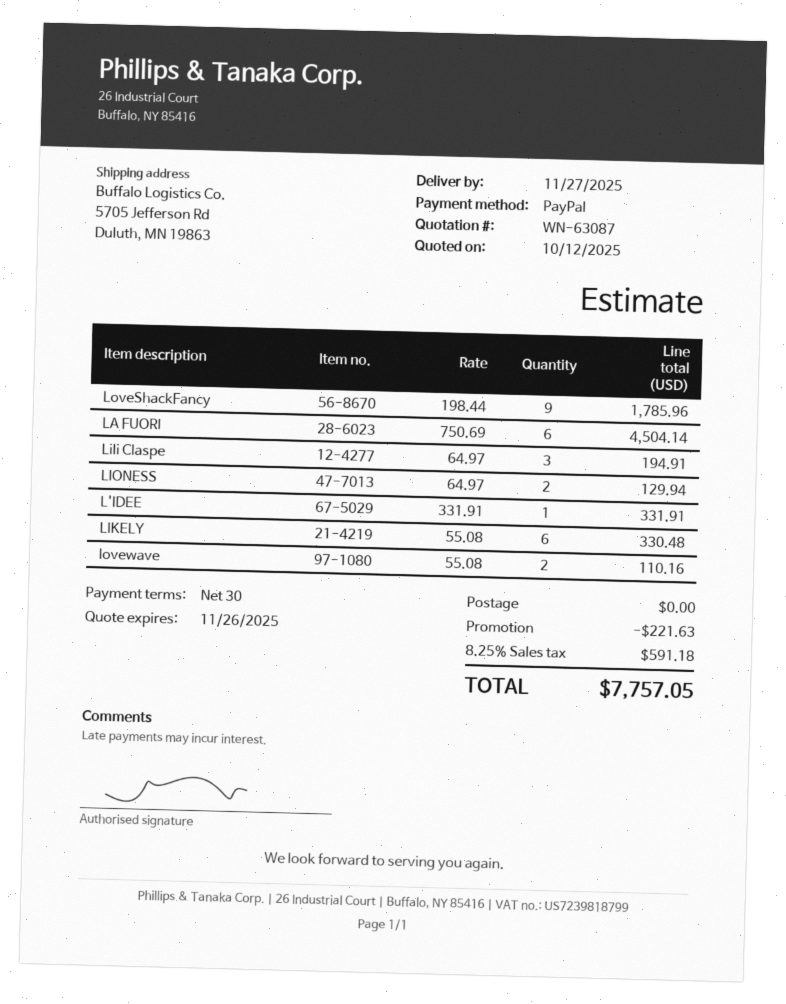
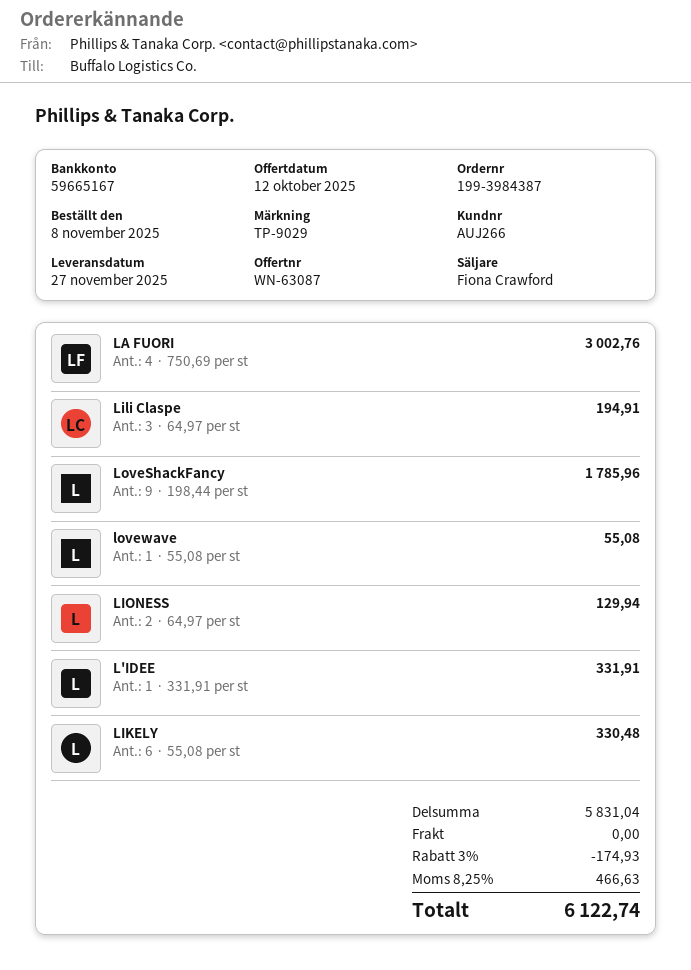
LA FUORI: 6 x 750.69 = 4504.14 -> 4 x 750.69 = 3002.76
lovewave: 2 x 55.08 = 110.16 -> 1 x 55.08 = 55.08
discount: 221.63 -> 174.93
tax: 8.25% = 591.18 -> 8.25% = 466.63
total: 7757.05 -> 6122.74

